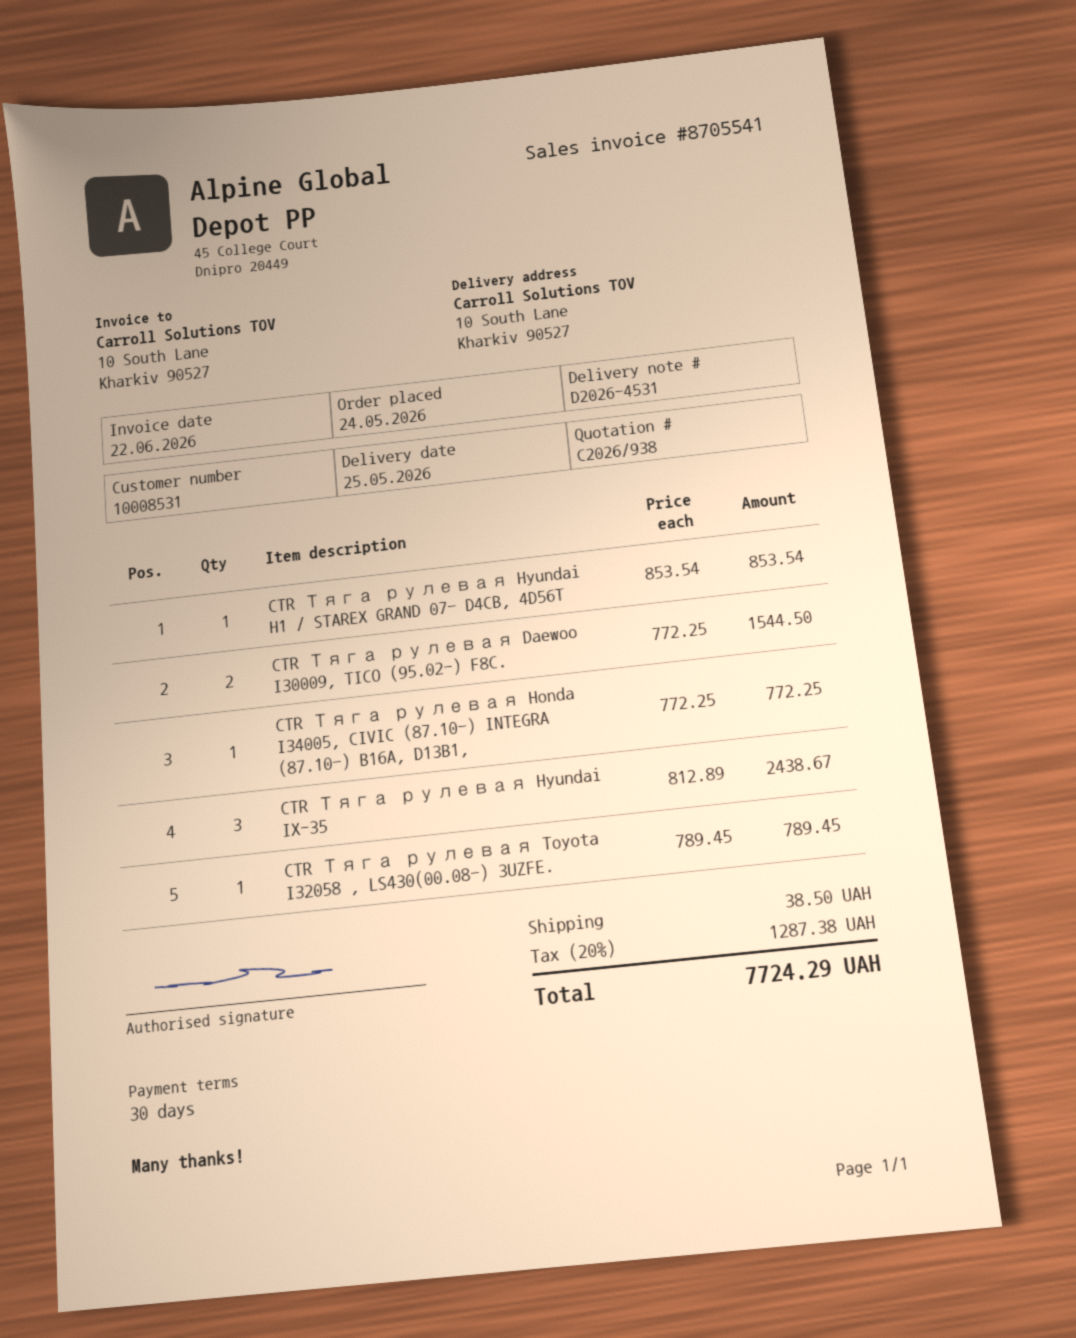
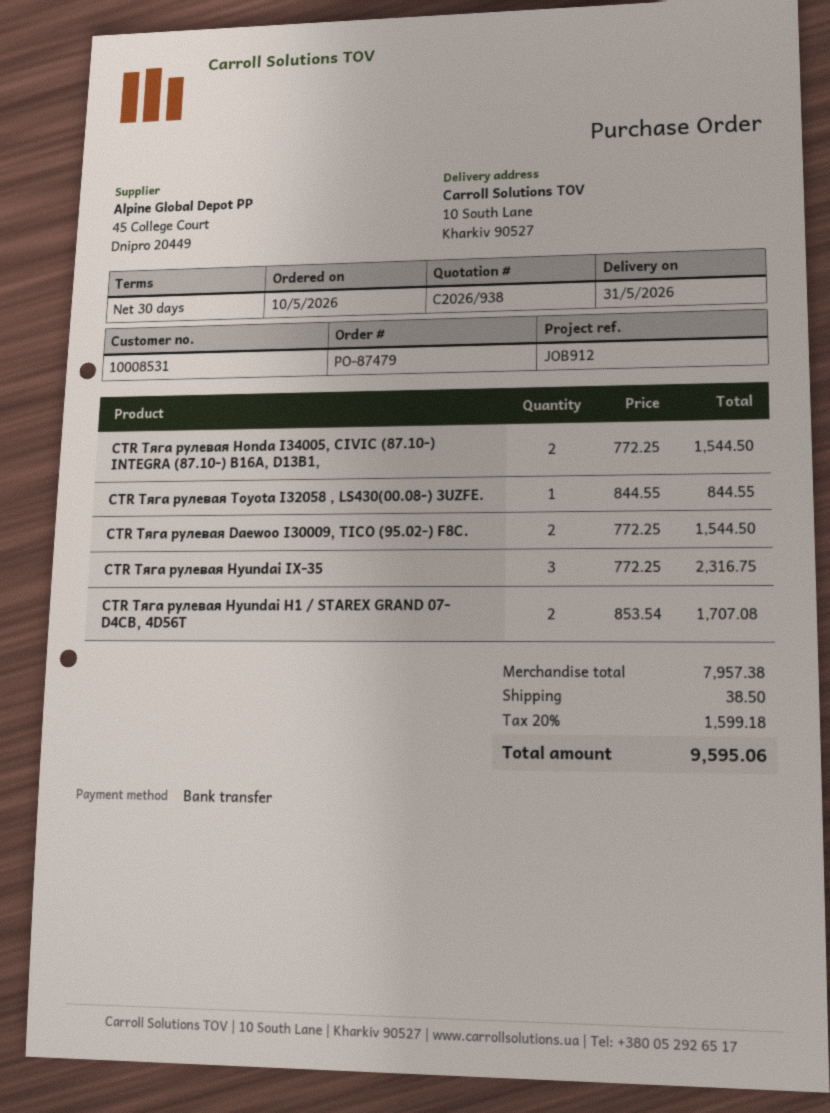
order date: 2026-05-24 -> 2026-05-10
delivery date: 2026-05-25 -> 2026-05-31
CTR Тяга рулевая Hyundai H1 / STAREX GRAND 07- D4CB, 4D56T: 1 x 853.54 = 853.54 -> 2 x 853.54 = 1707.08
CTR Тяга рулевая Honda I34005, CIVIC (87.10-) INTEGRA (87.10-) B16A, D13B1,: 1 x 772.25 = 772.25 -> 2 x 772.25 = 1544.50
CTR Тяга рулевая Hyundai IX-35: 3 x 812.89 = 2438.67 -> 3 x 772.25 = 2316.75
CTR Тяга рулевая Toyota I32058 , LS430(00.08-) 3UZFE.: 1 x 789.45 = 789.45 -> 1 x 844.55 = 844.55
tax: 20% = 1287.38 -> 20% = 1599.18
total: 7724.29 -> 9595.06

